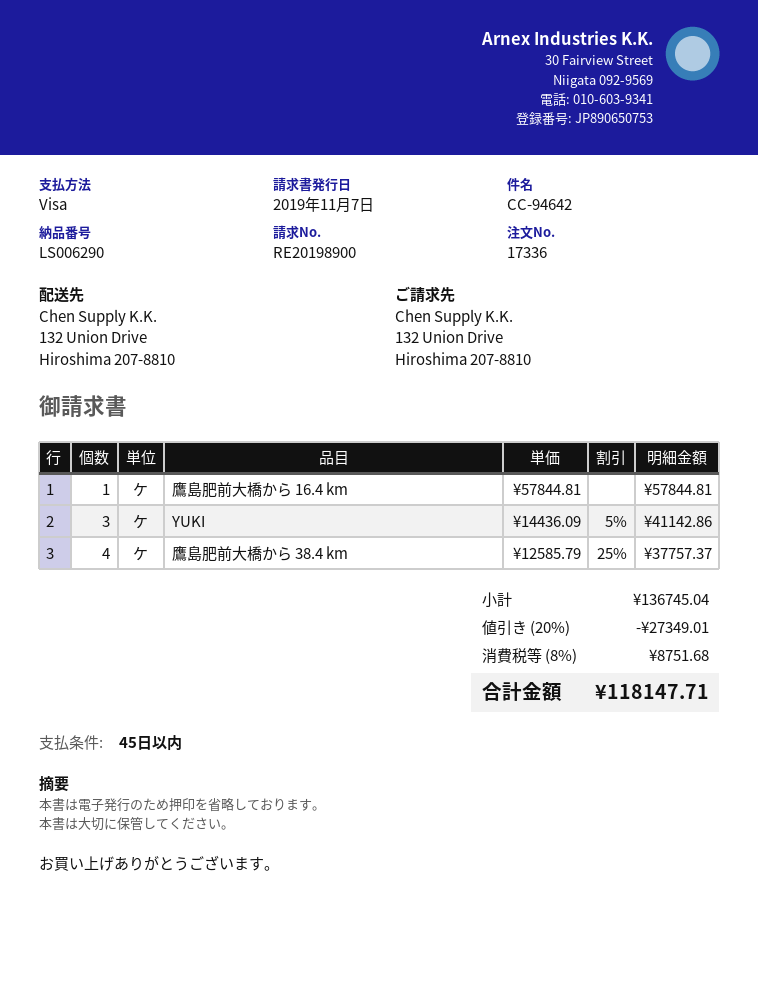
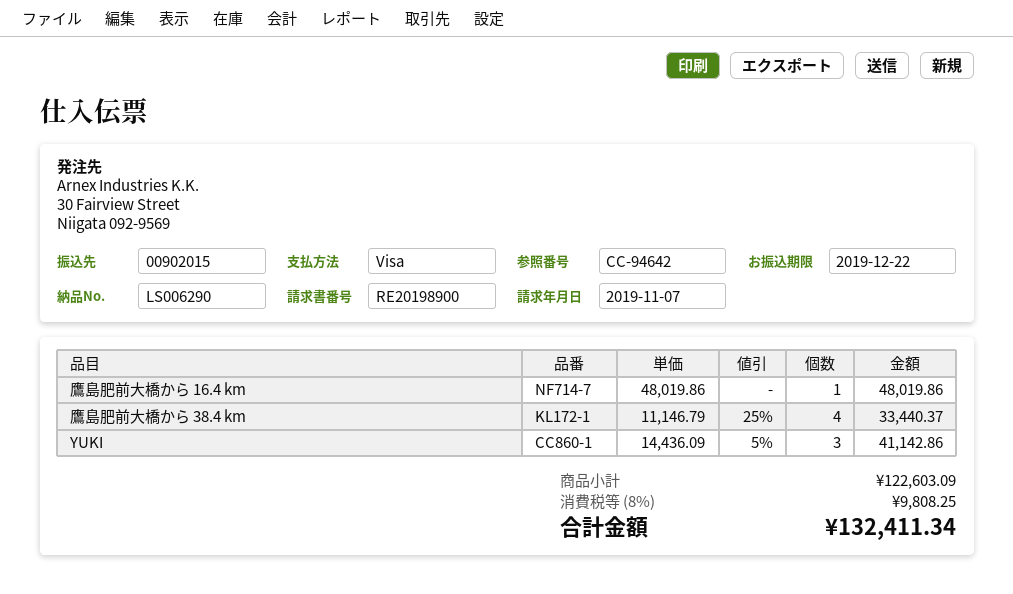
鷹島肥前大橋から 16.4 km: 1 x 57844.81 = 57844.81 -> 1 x 48019.86 = 48019.86
鷹島肥前大橋から 38.4 km: 4 x 12585.79 - 25% = 37757.37 -> 4 x 11146.79 - 25% = 33440.37
subtotal: 136745.04 -> 122603.09
discount: 20% = 27349.01 -> none
tax: 8% = 8751.68 -> 8% = 9808.25
total: 118147.71 -> 132411.34

